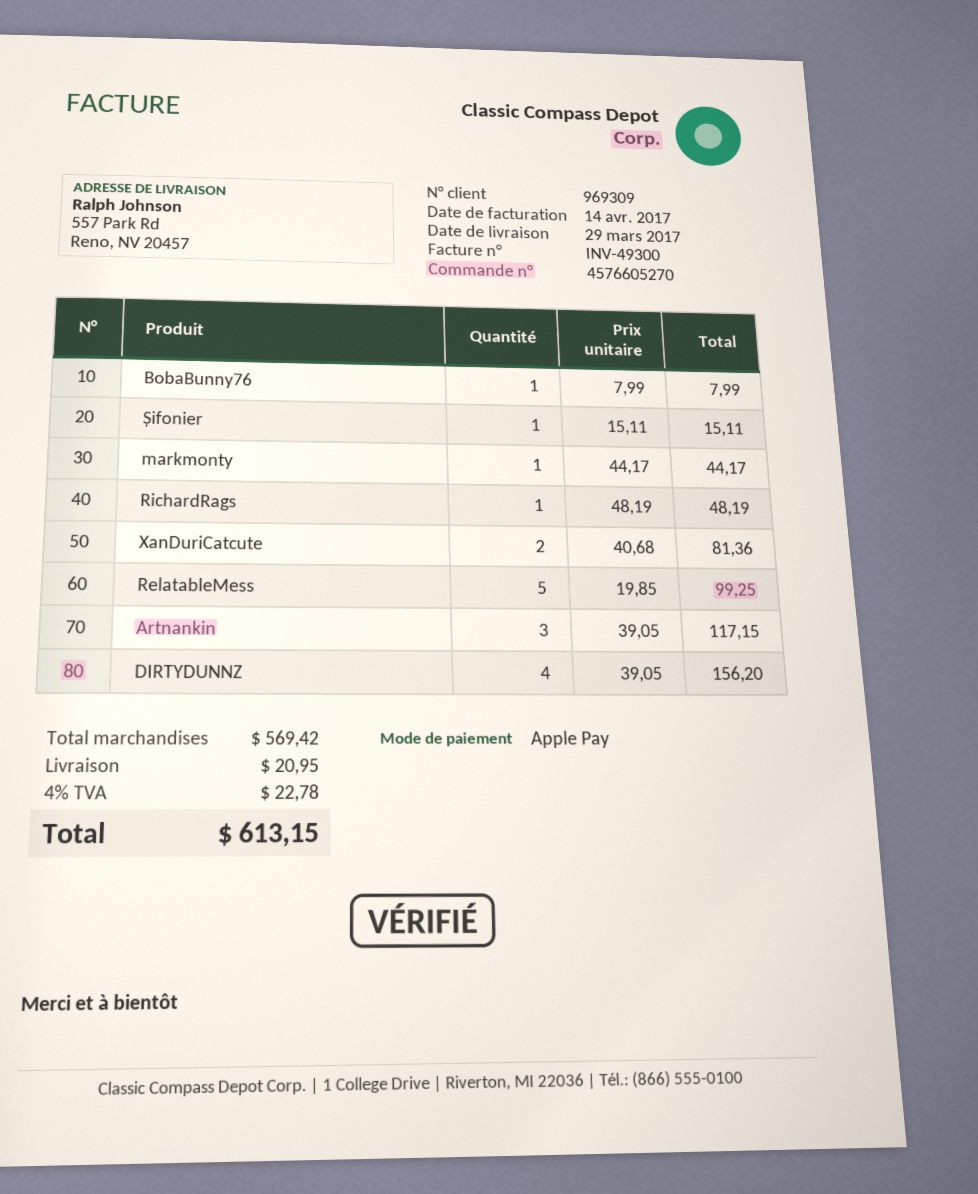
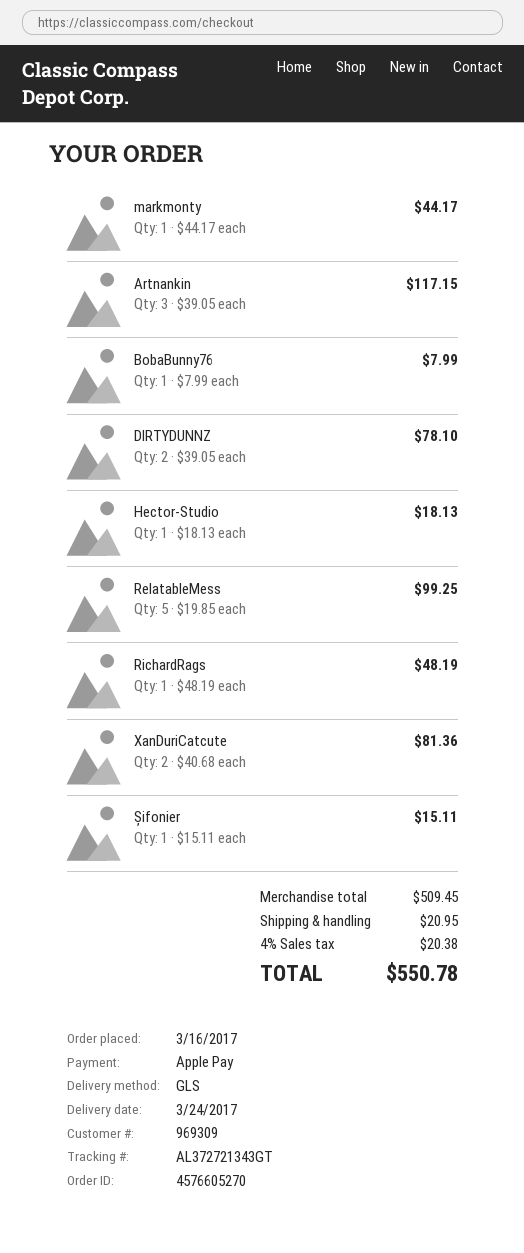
delivery date: 2017-03-29 -> 2017-03-24
DIRTYDUNNZ: 4 x 39.05 = 156.20 -> 2 x 39.05 = 78.10
Hector-Studio: none -> 1 x 18.13 = 18.13
subtotal: 569.42 -> 509.45
tax: 4% = 22.78 -> 4% = 20.38
total: 613.15 -> 550.78

